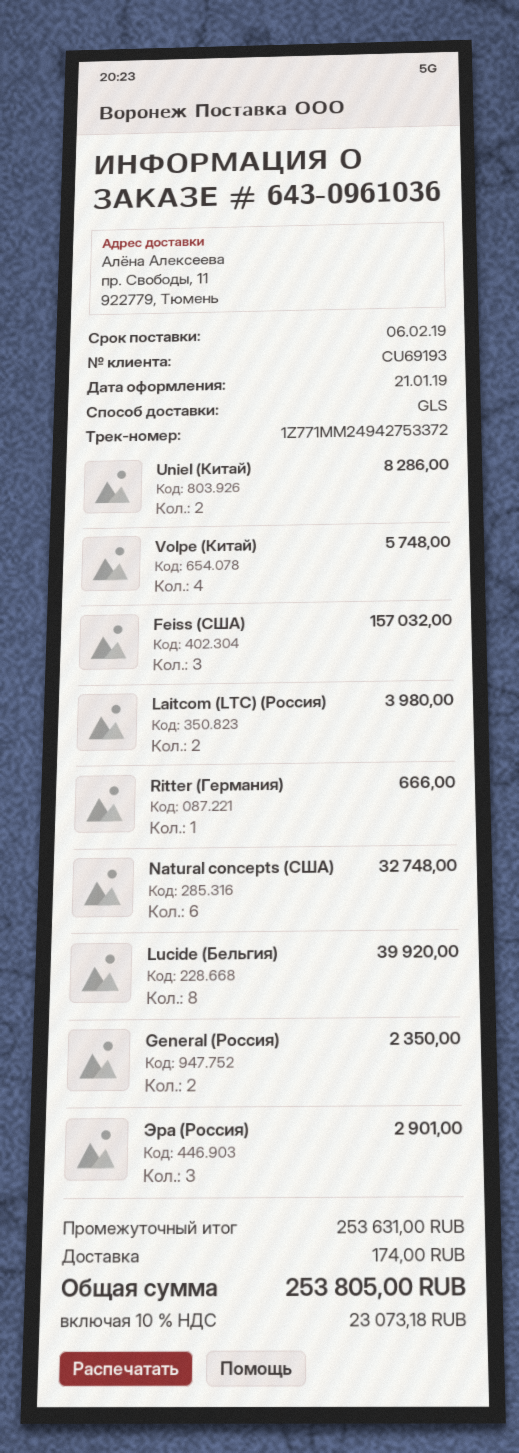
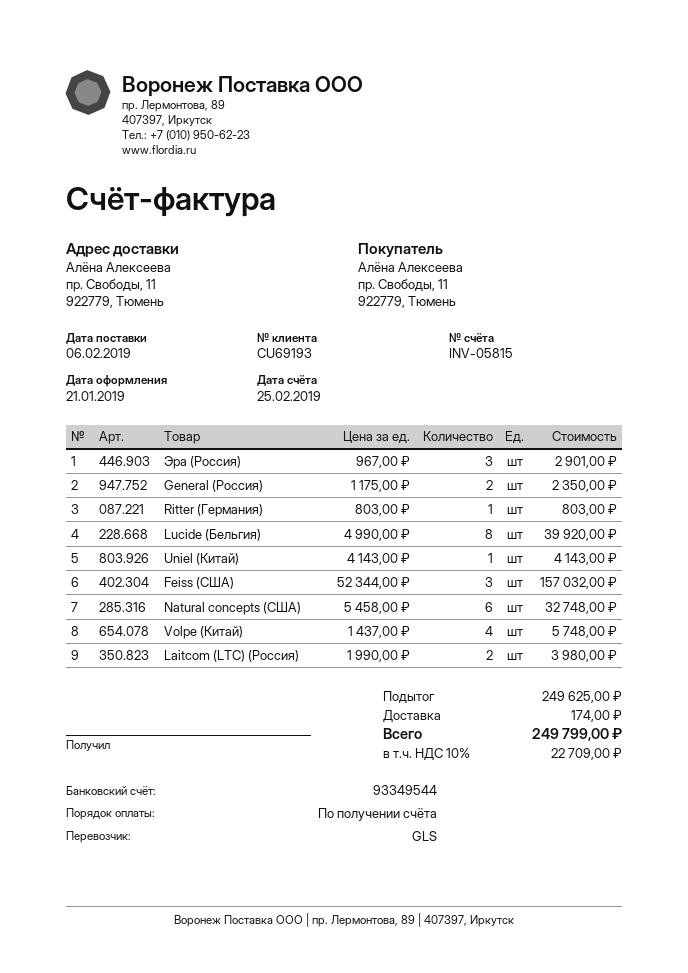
Uniel (Китай): 2 for 8286.00 -> 1 for 4143.00
Ritter (Германия): 1 for 666.00 -> 1 for 803.00
subtotal: 253631.00 -> 249625.00
tax: 10% = 23073.18 -> 10% = 22709.00
total: 253805.00 -> 249799.00

